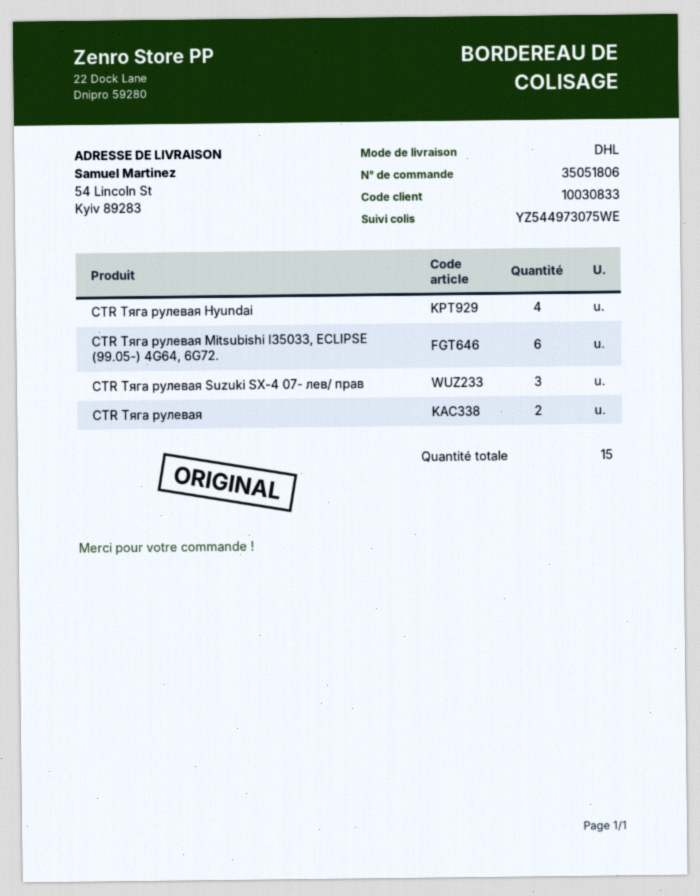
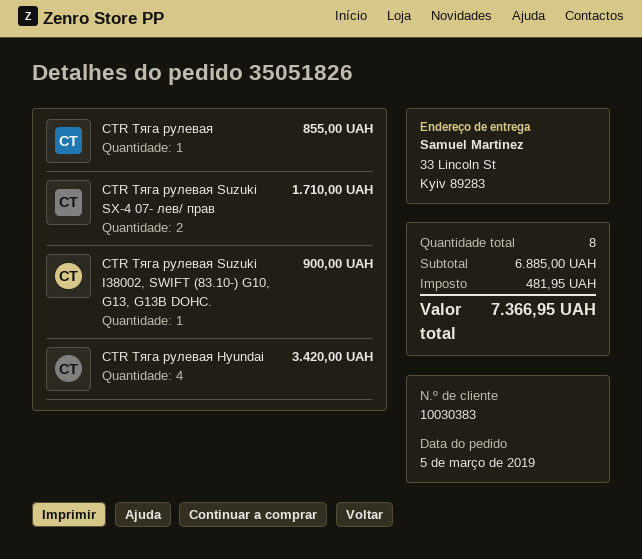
order number: 35051806 -> 35051826
customer number: 10030833 -> 10030383
ship to: 54 Lincoln St, Kyiv 89283 -> 33 Lincoln St, Kyiv 89283
CTR Тяга рулевая Mitsubishi I35033, ECLIPSE (99.05-) 4G64, 6G72.: 6 -> none
CTR Тяга рулевая Suzuki SX-4 07- лев/ прав: 3 -> 2
CTR Тяга рулевая: 2 -> 1
CTR Тяга рулевая Suzuki I38002, SWIFT (83.10-) G10, G13, G13B DOHC.: none -> 1
total quantity: 15 -> 8

